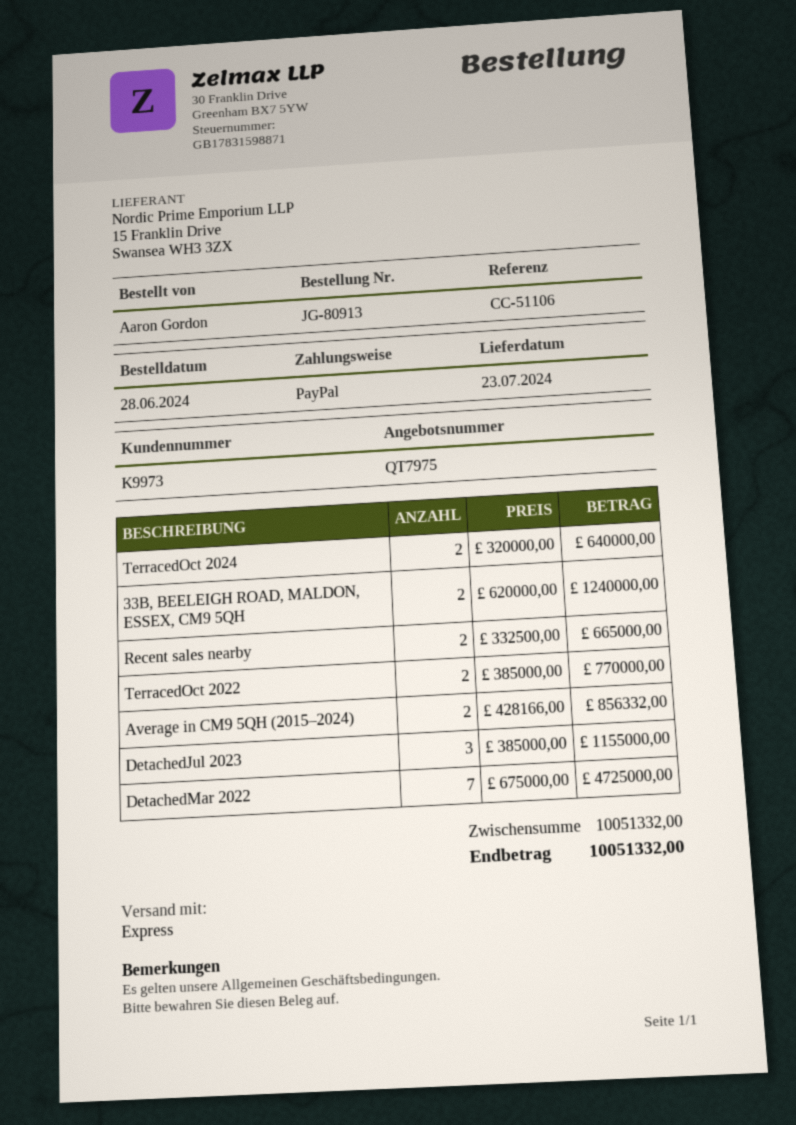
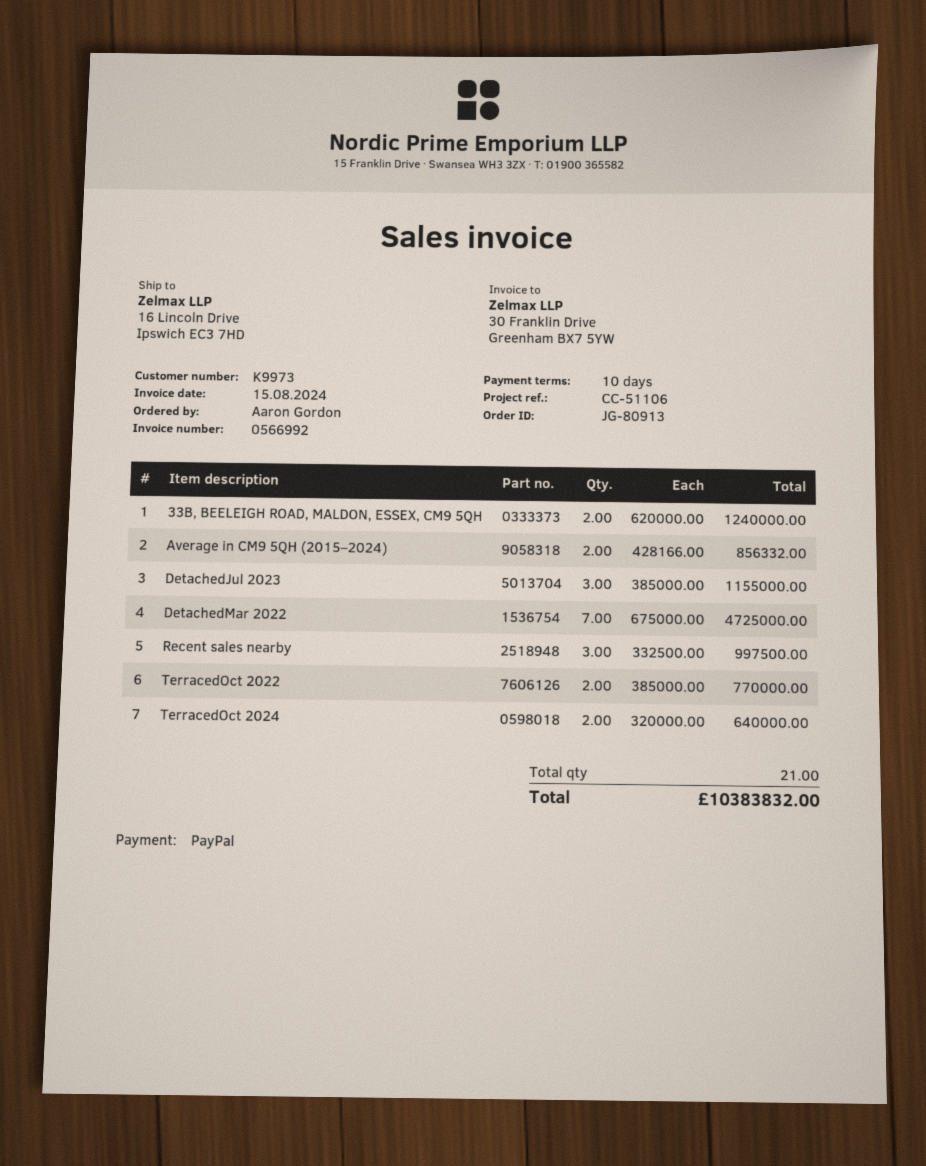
Recent sales nearby: 2 x 332500.00 = 665000.00 -> 3 x 332500.00 = 997500.00
total: 10051332.00 -> 10383832.00

